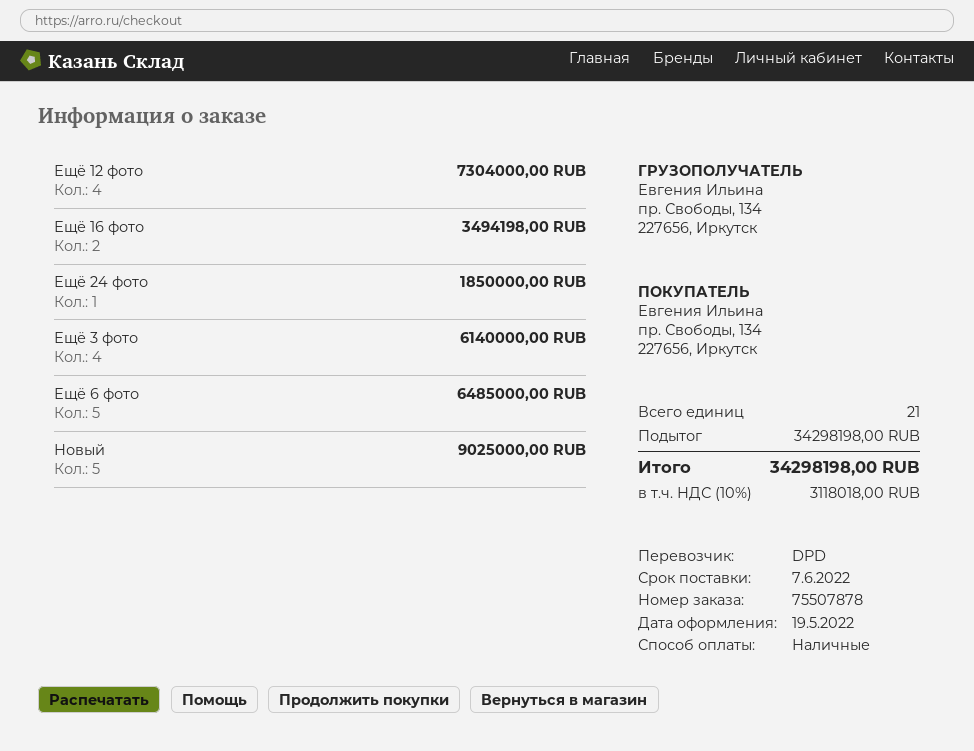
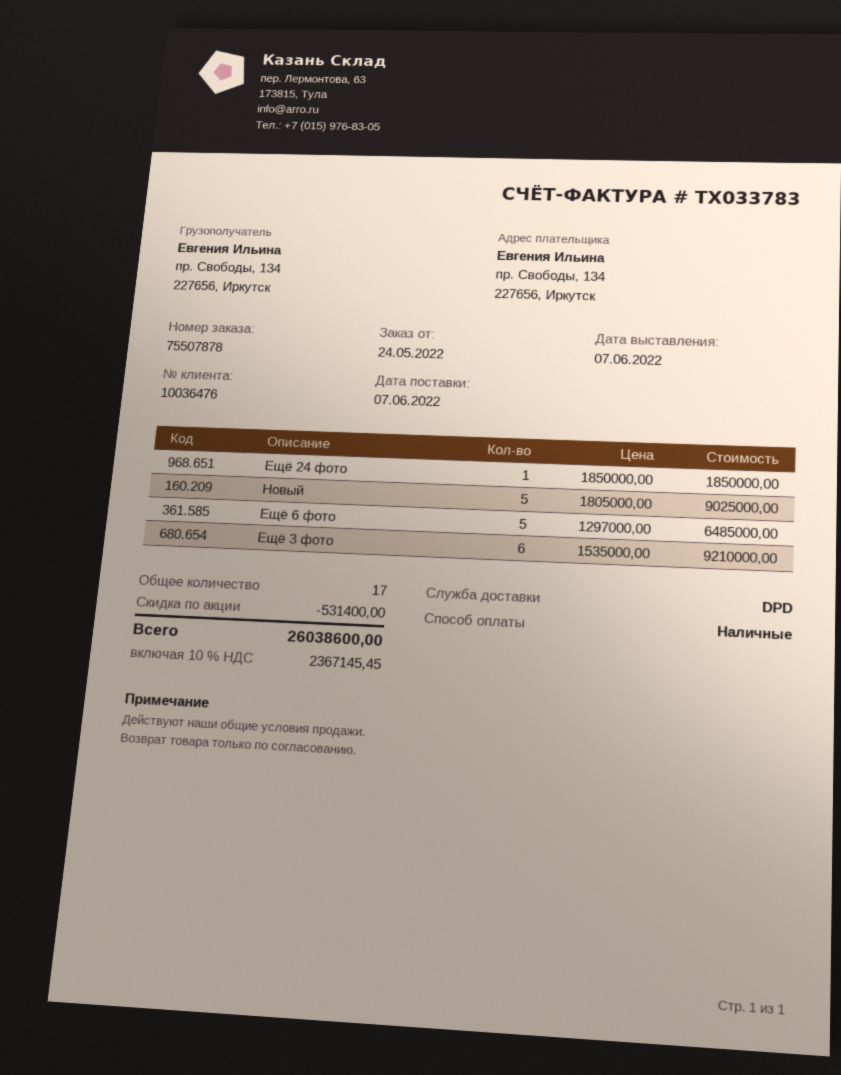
order date: 2022-05-19 -> 2022-05-24
Ещё 12 фото: 4 for 7304000.00 -> none
Ещё 16 фото: 2 for 3494198.00 -> none
Ещё 3 фото: 4 for 6140000.00 -> 6 for 9210000.00
total quantity: 21 -> 17
discount: none -> 531400.00
tax: 10% = 3118018.00 -> 10% = 2367145.45
total: 34298198.00 -> 26038600.00

